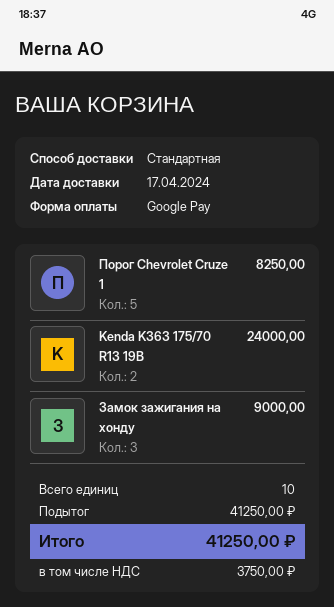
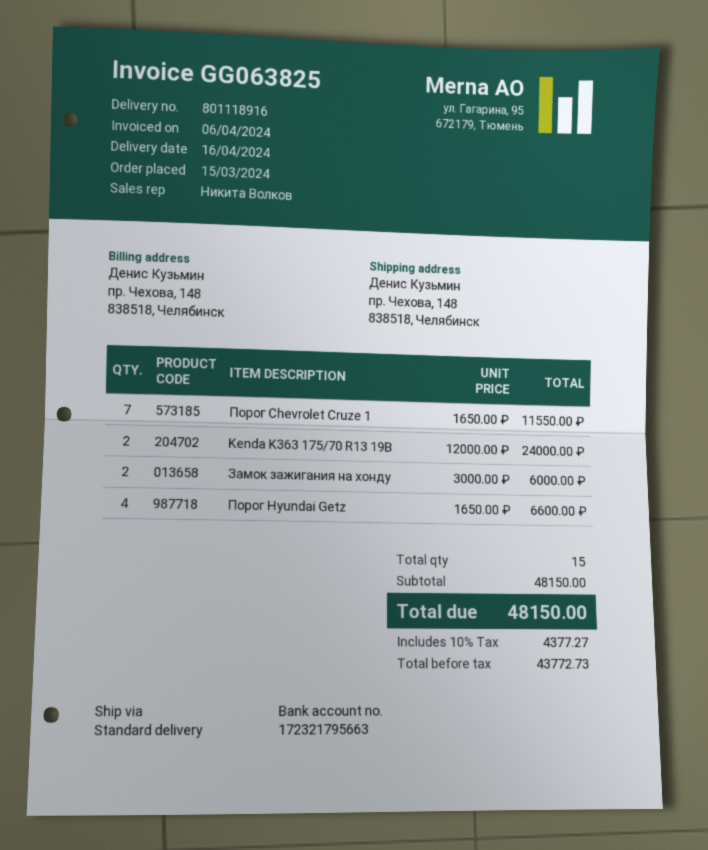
delivery date: 2024-04-17 -> 2024-04-16
Порог Chevrolet Cruze 1: 5 for 8250.00 -> 7 for 11550.00
Замок зажигания на хонду: 3 for 9000.00 -> 2 for 6000.00
Порог Hyundai Getz: none -> 4 for 6600.00
total quantity: 10 -> 15
subtotal: 41250.00 -> 48150.00
tax: 3750.00 -> 4377.27
total: 41250.00 -> 48150.00

